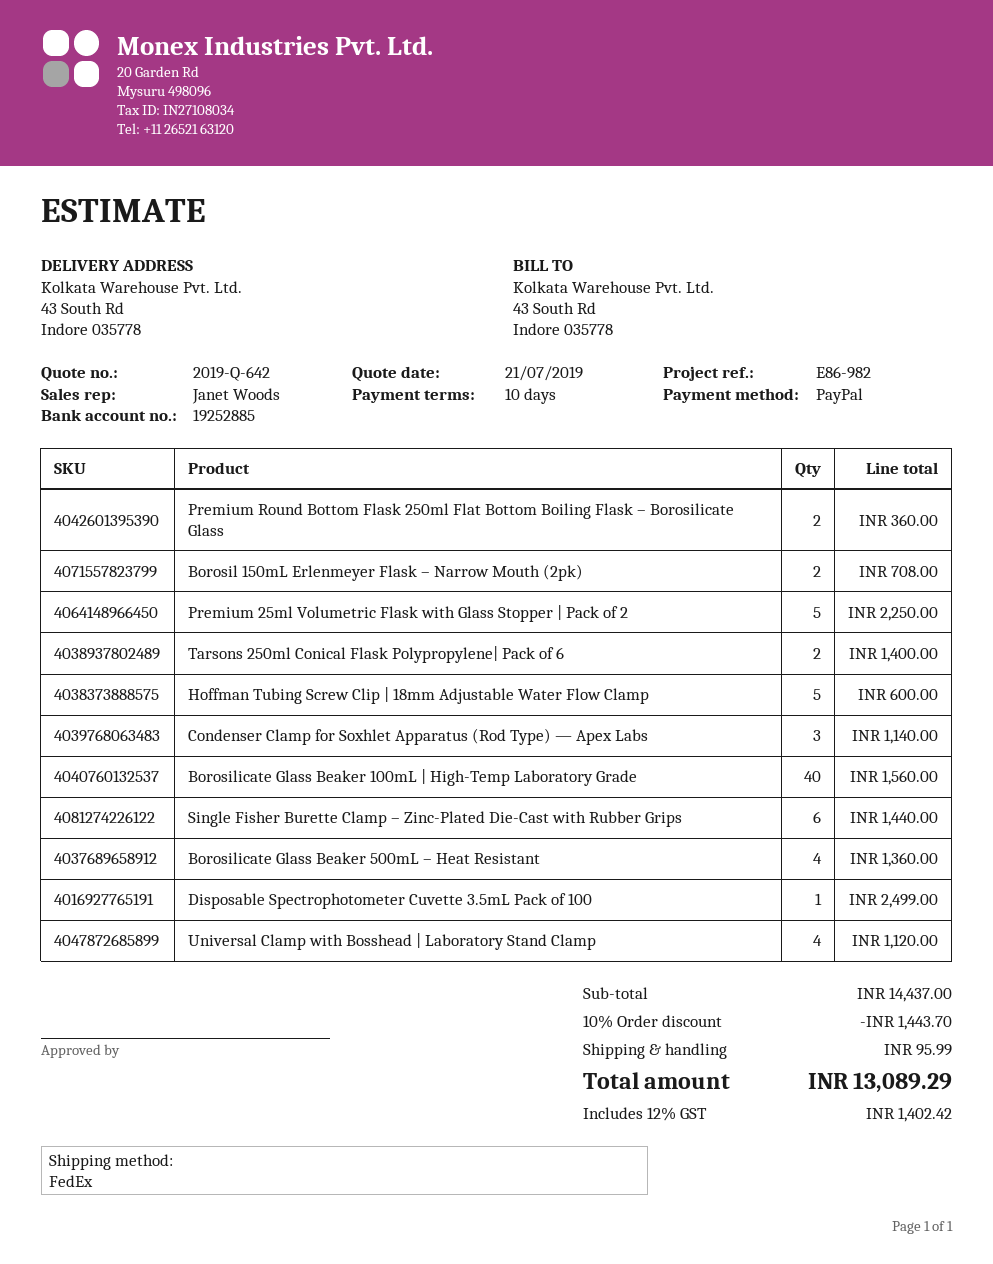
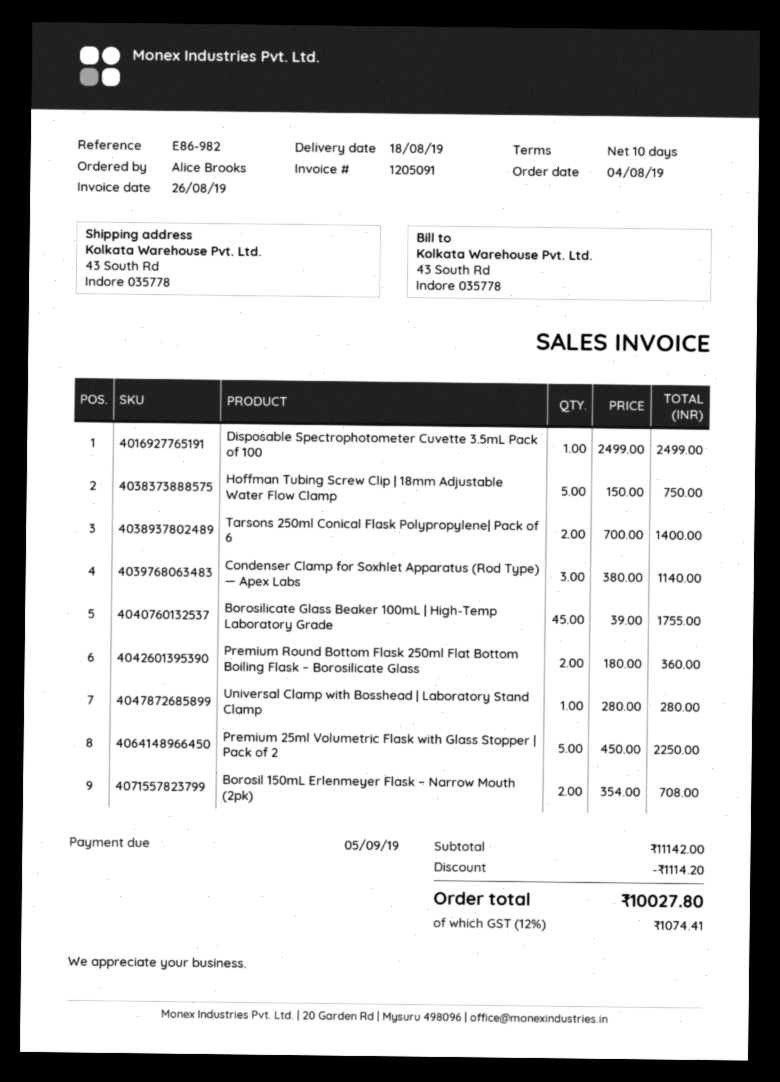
Hoffman Tubing Screw Clip | 18mm Adjustable Water Flow Clamp: 5 for 600.00 -> 5 for 750.00
Borosilicate Glass Beaker 100mL | High-Temp Laboratory Grade: 40 for 1560.00 -> 45 for 1755.00
Single Fisher Burette Clamp – Zinc-Plated Die-Cast with Rubber Grips: 6 for 1440.00 -> none
Borosilicate Glass Beaker 500mL – Heat Resistant: 4 for 1360.00 -> none
Universal Clamp with Bosshead | Laboratory Stand Clamp: 4 for 1120.00 -> 1 for 280.00
subtotal: 14437.00 -> 11142.00
discount: 1443.70 -> 1114.20
shipping: 95.99 -> none
tax: 12% = 1402.42 -> 12% = 1074.41
total: 13089.29 -> 10027.80

